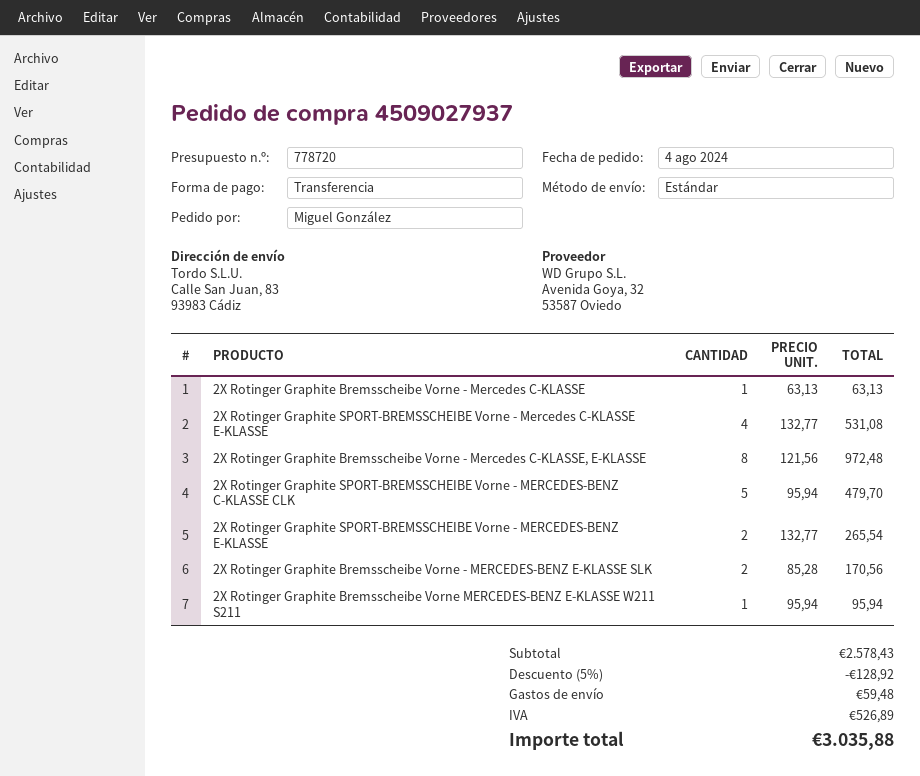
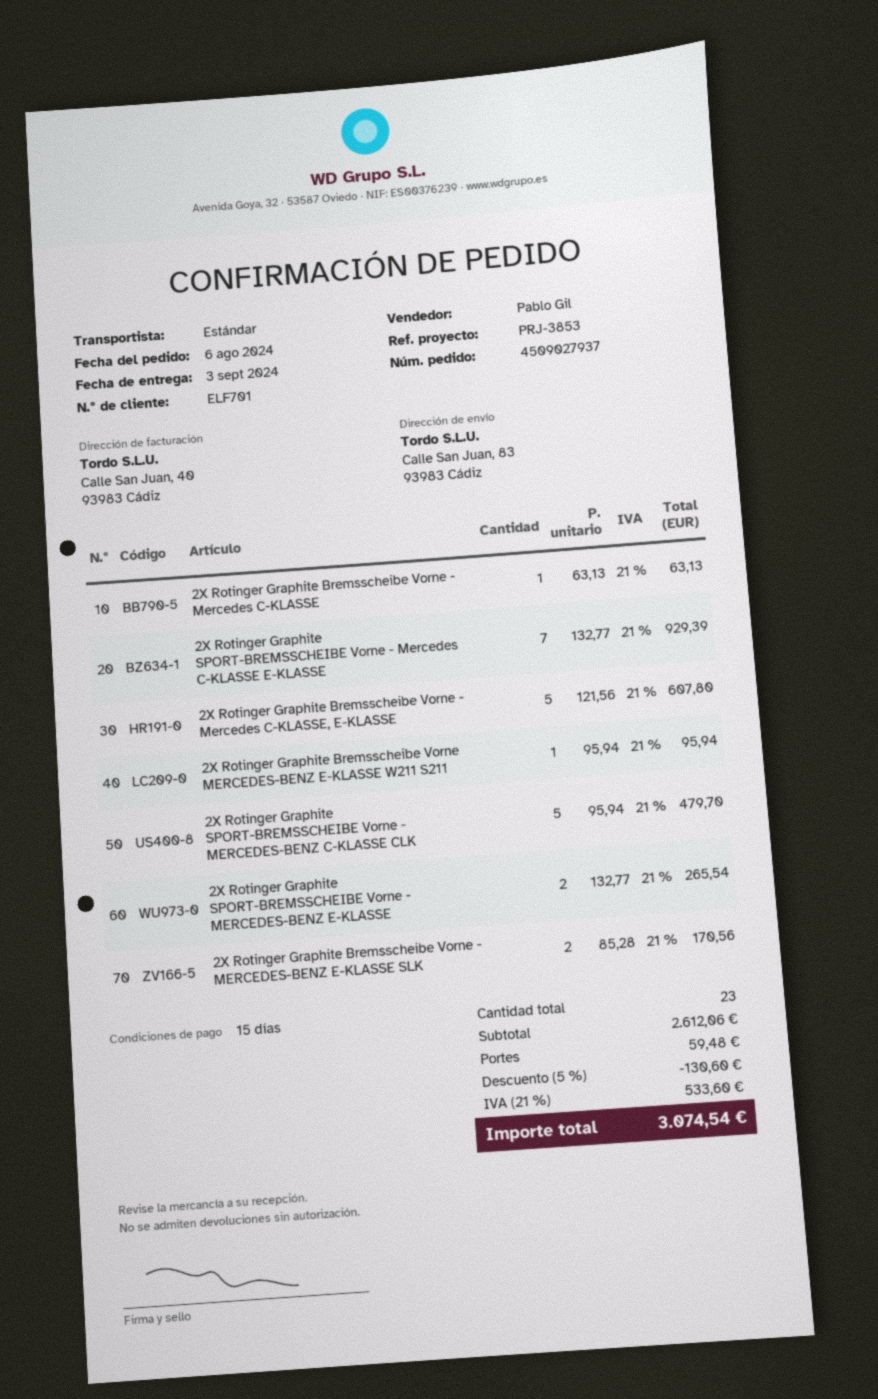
order date: 2024-08-04 -> 2024-08-06
2X Rotinger Graphite SPORT-BREMSSCHEIBE Vorne - Mercedes C-KLASSE E-KLASSE: 4 x 132.77 = 531.08 -> 7 x 132.77 = 929.39
2X Rotinger Graphite Bremsscheibe Vorne - Mercedes C-KLASSE, E-KLASSE: 8 x 121.56 = 972.48 -> 5 x 121.56 = 607.80
subtotal: 2578.43 -> 2612.06
discount: 5% = 128.92 -> 5% = 130.60
tax: 526.89 -> 533.60
total: 3035.88 -> 3074.54

